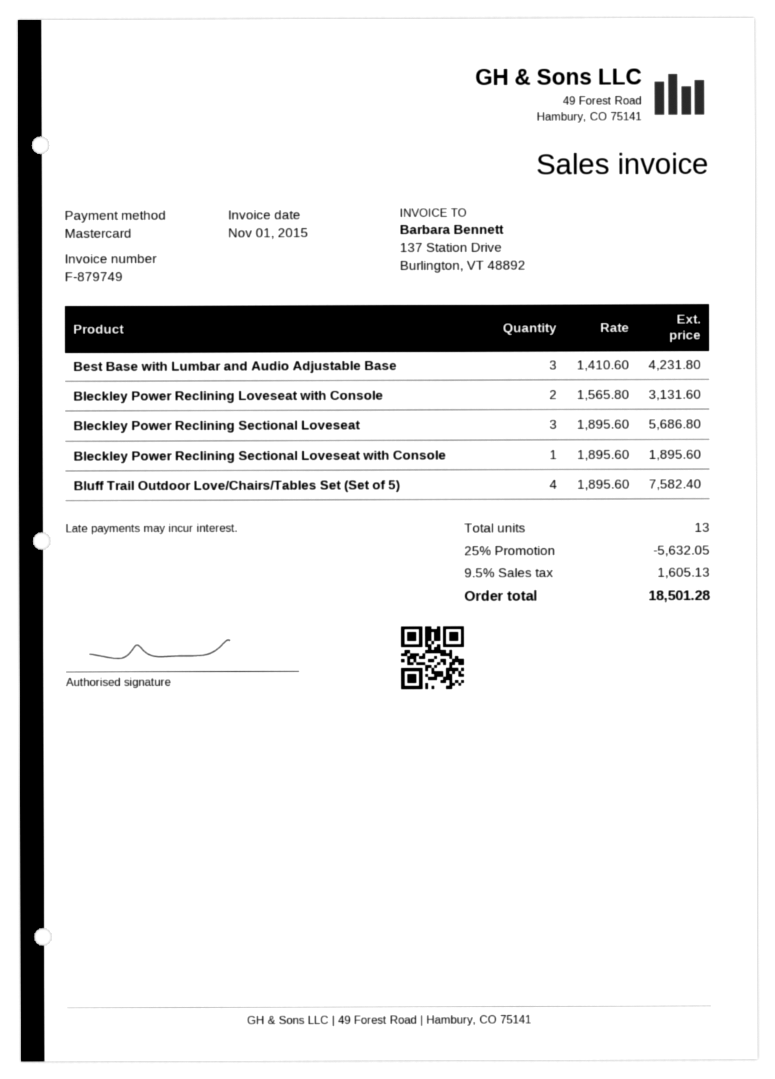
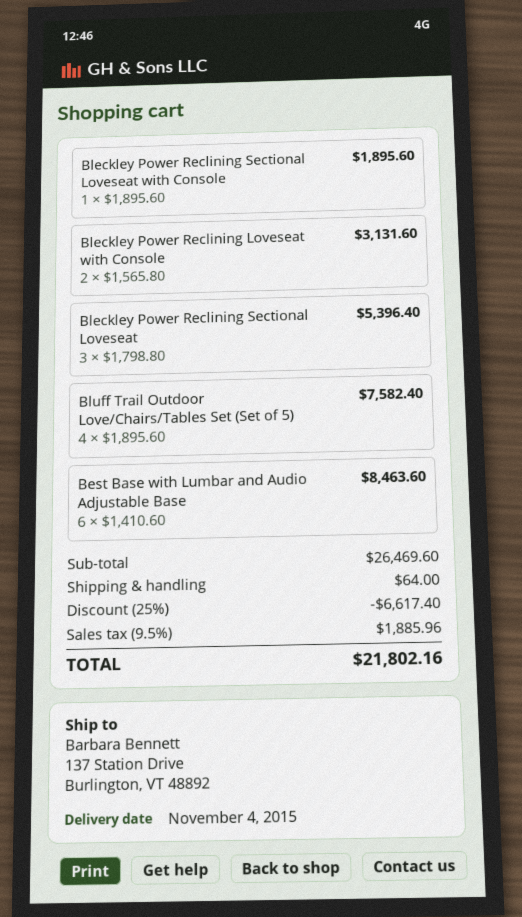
Best Base with Lumbar and Audio Adjustable Base: 3 x 1410.60 = 4231.80 -> 6 x 1410.60 = 8463.60
Bleckley Power Reclining Sectional Loveseat: 3 x 1895.60 = 5686.80 -> 3 x 1798.80 = 5396.40
discount: 25% = 5632.05 -> 25% = 6617.40
shipping: none -> 64.00
tax: 9.5% = 1605.13 -> 9.5% = 1885.96
total: 18501.28 -> 21802.16

